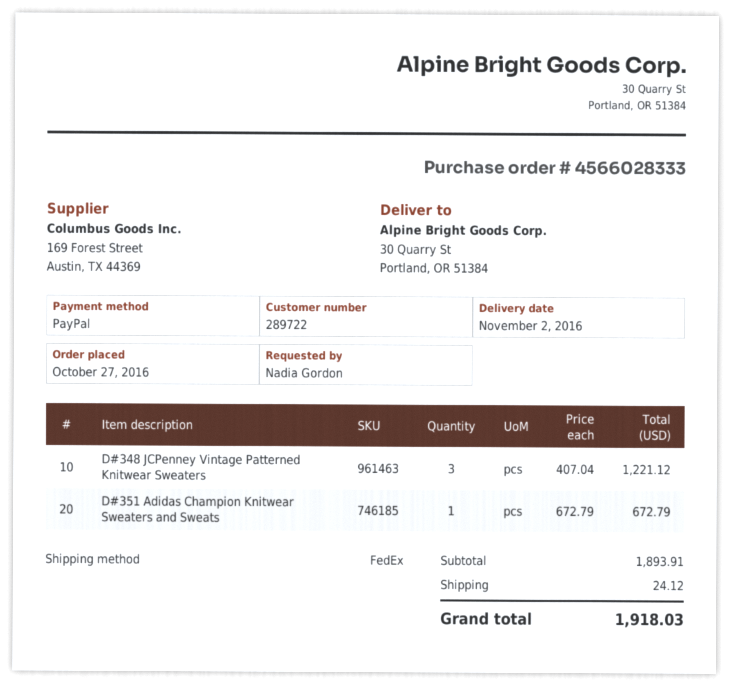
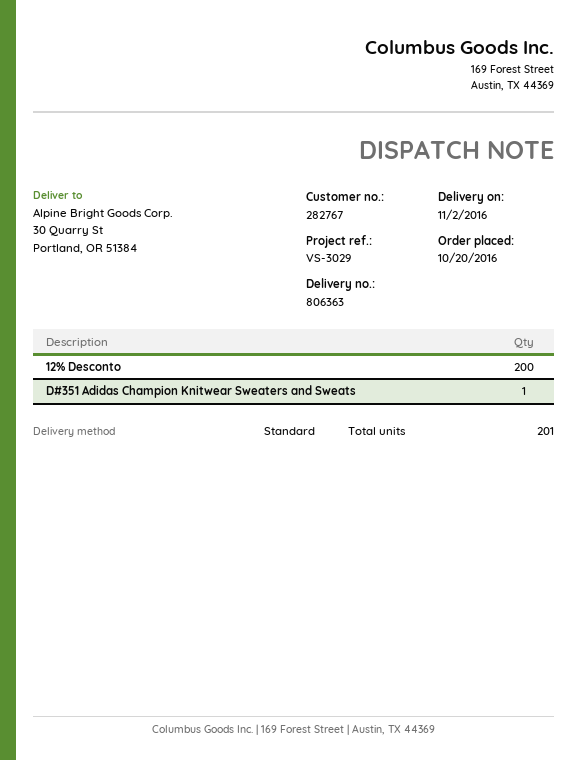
order date: 2016-10-27 -> 2016-10-20
customer number: 289722 -> 282767
shipping method: FedEx -> standard
D#348 JCPenney Vintage Patterned Knitwear Sweaters: 3 -> none
12% Desconto: none -> 200

